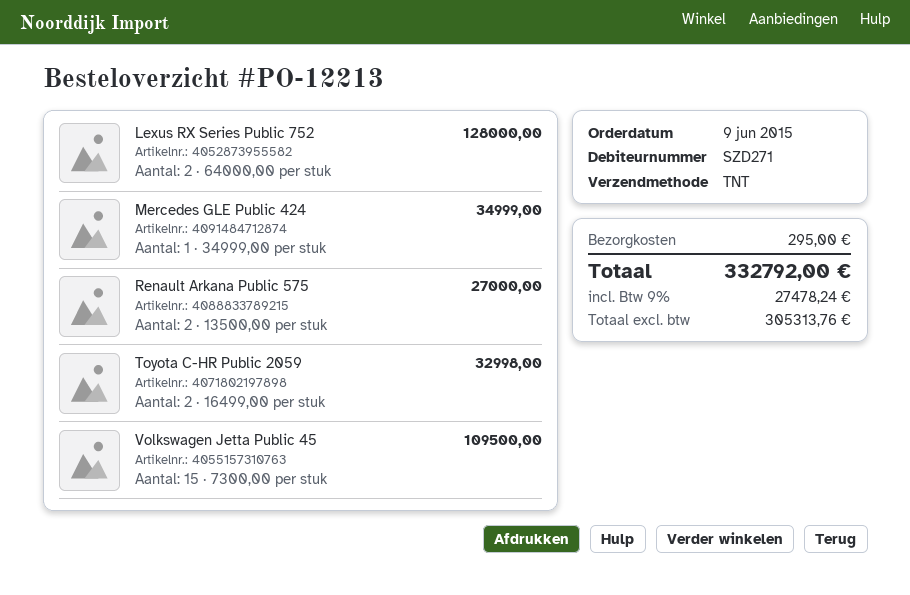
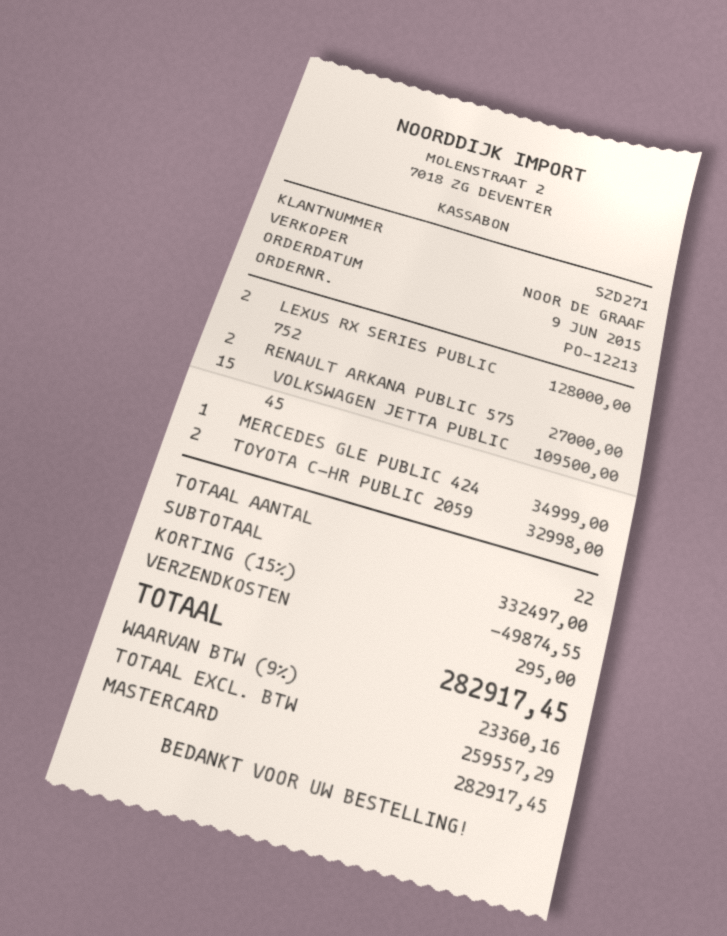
discount: none -> 15% = 49874.55
net: 305313.76 -> 259557.29
tax: 9% = 27478.24 -> 9% = 23360.16
total: 332792.00 -> 282917.45

